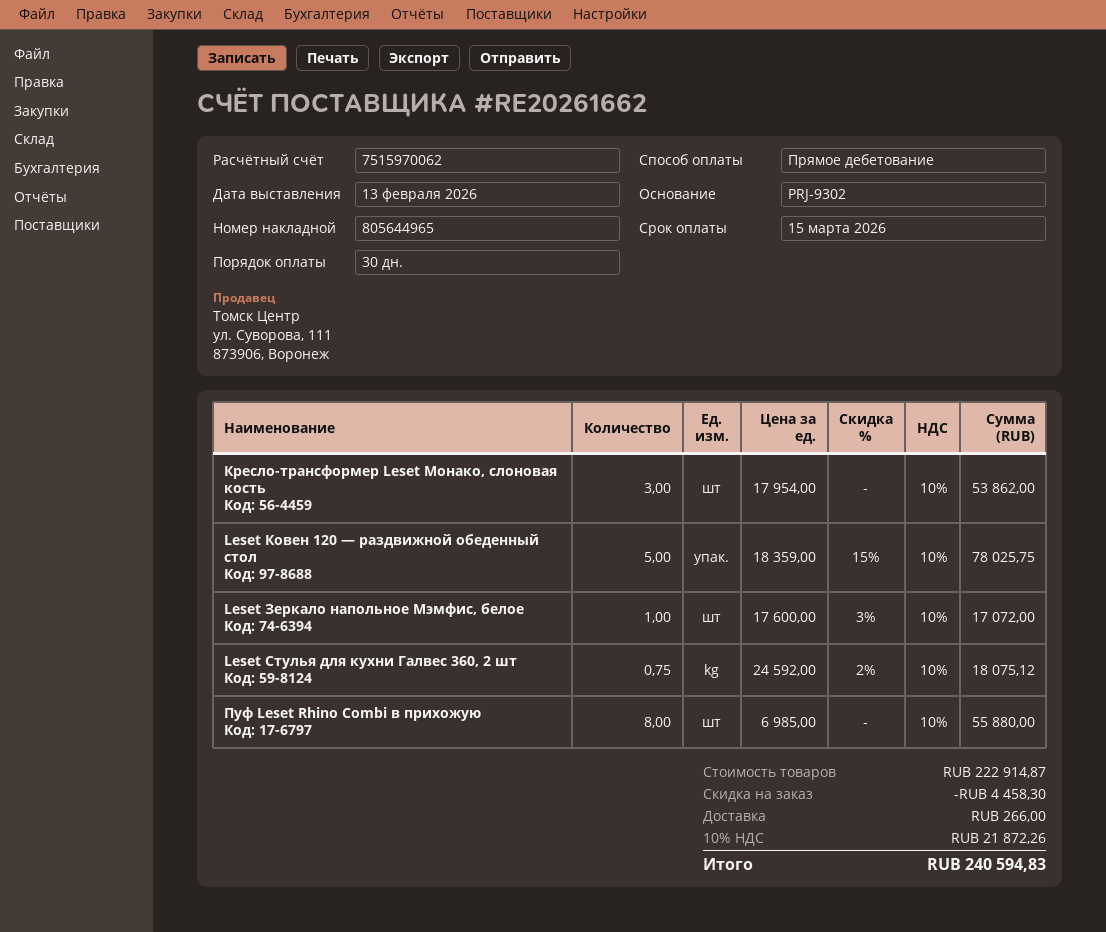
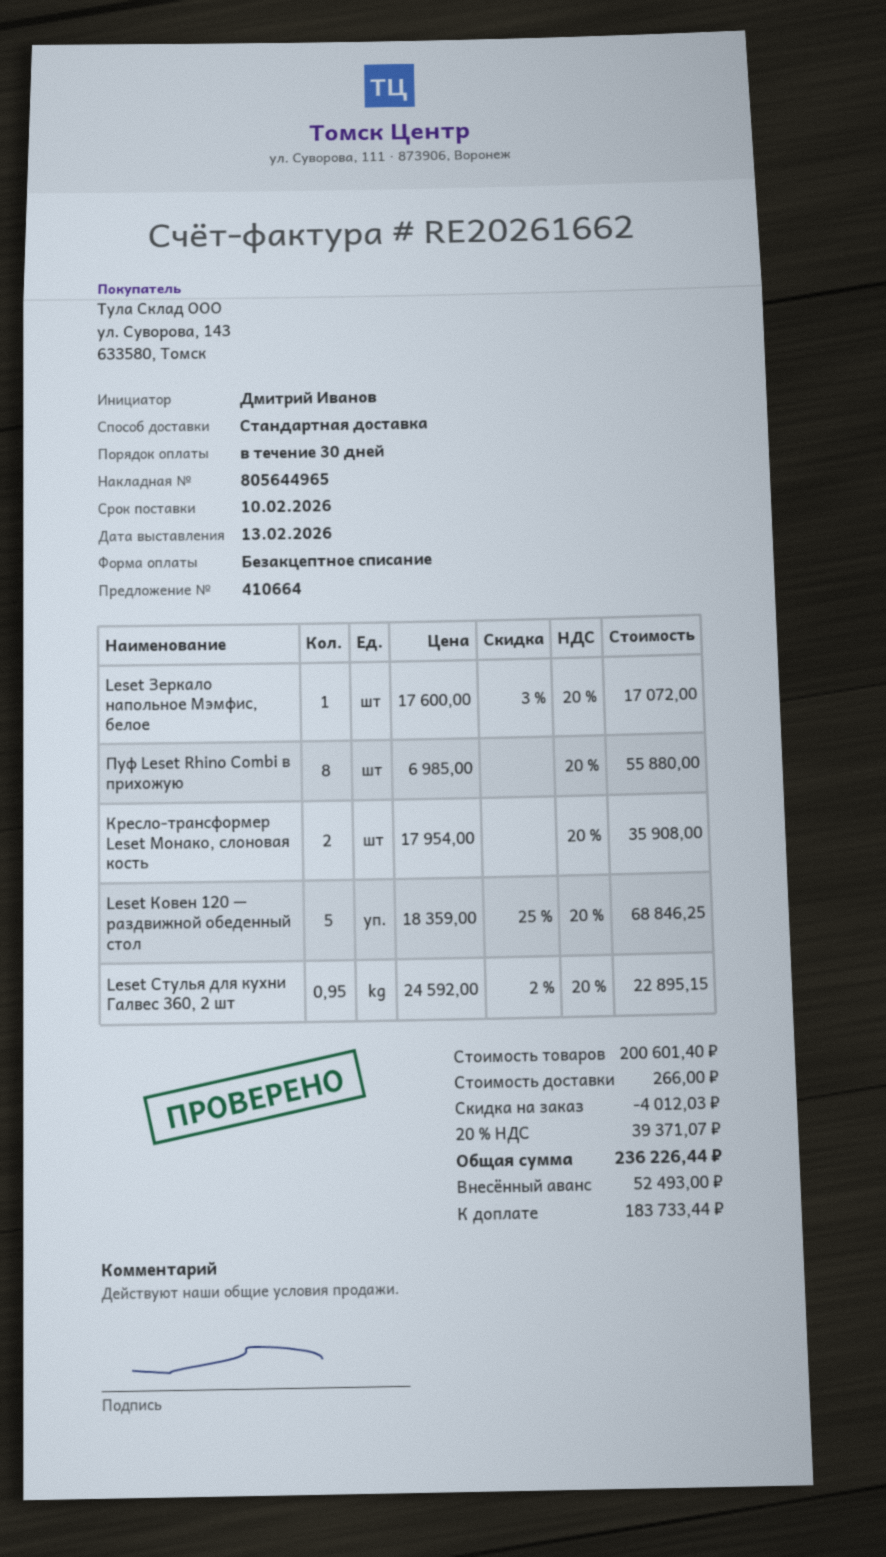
Кресло-трансформер Leset Монако, слоновая кость: 3 x 17954.00 = 53862.00 -> 2 x 17954.00 = 35908.00
Leset Ковен 120 — раздвижной обеденный стол: 5 x 18359.00 - 15% = 78025.75 -> 5 x 18359.00 - 25% = 68846.25
Leset Стулья для кухни Галвес 360, 2 шт: 0.75 x 24592.00 - 2% = 18075.12 -> 0.95 x 24592.00 - 2% = 22895.15
subtotal: 222914.87 -> 200601.40
discount: 4458.30 -> 4012.03
tax: 10% = 21872.26 -> 20% = 39371.07
total: 240594.83 -> 236226.44

